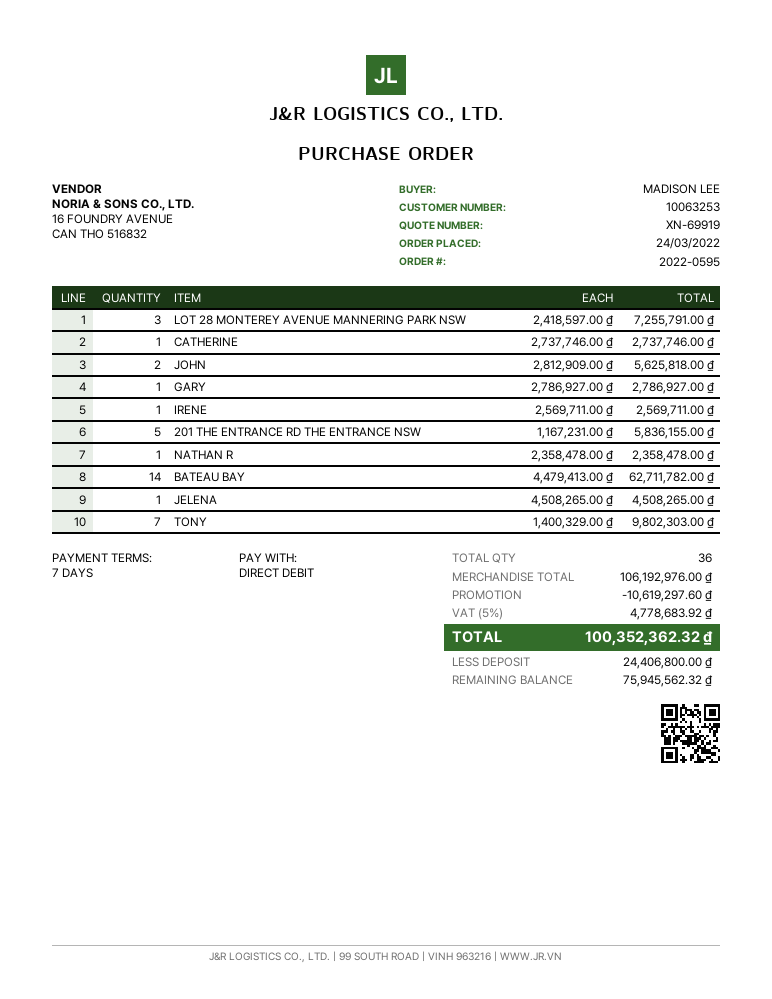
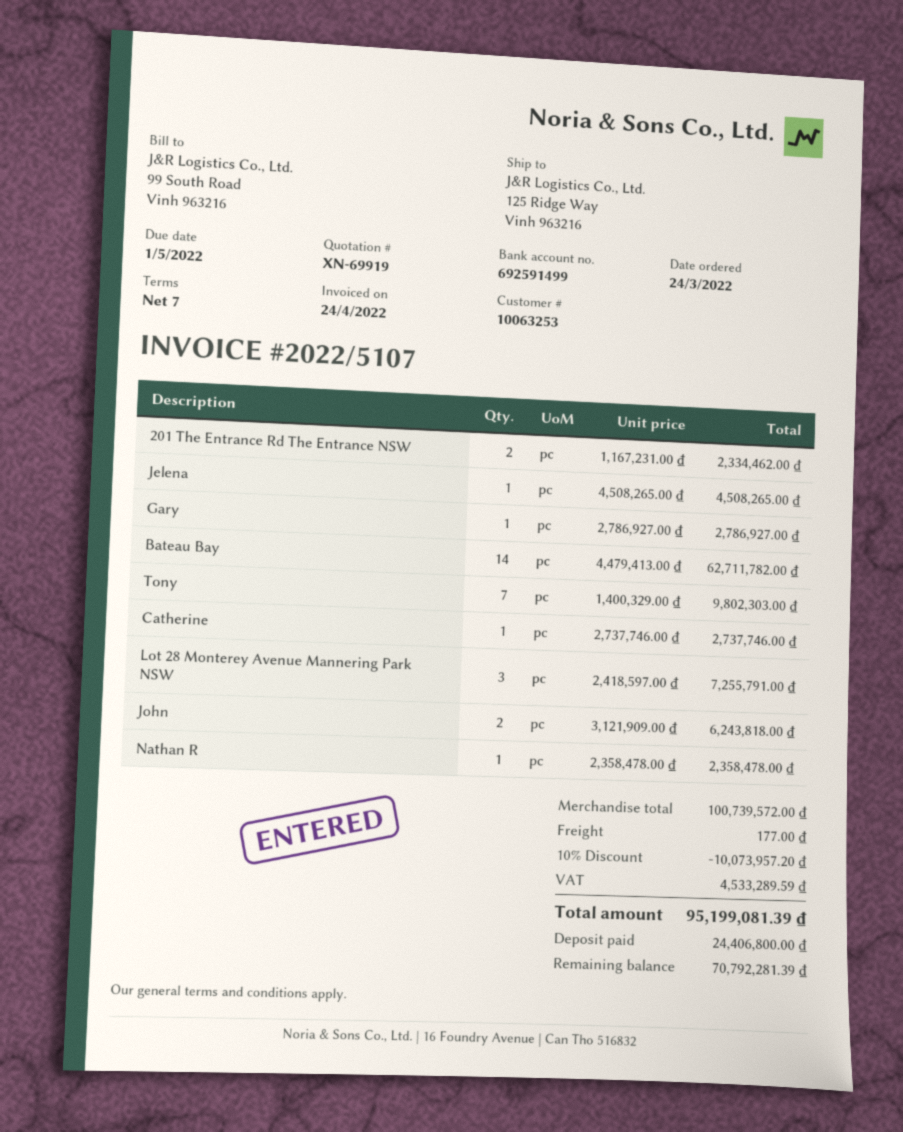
JOHN: 2 x 2812909.00 = 5625818.00 -> 2 x 3121909.00 = 6243818.00
IRENE: 1 x 2569711.00 = 2569711.00 -> none
201 THE ENTRANCE RD THE ENTRANCE NSW: 5 x 1167231.00 = 5836155.00 -> 2 x 1167231.00 = 2334462.00
subtotal: 106192976.00 -> 100739572.00
discount: 10619297.60 -> 10073957.20
shipping: none -> 177.00
tax: 4778683.92 -> 4533289.59
total: 100352362.32 -> 95199081.39
balance: 75945562.32 -> 70792281.39

